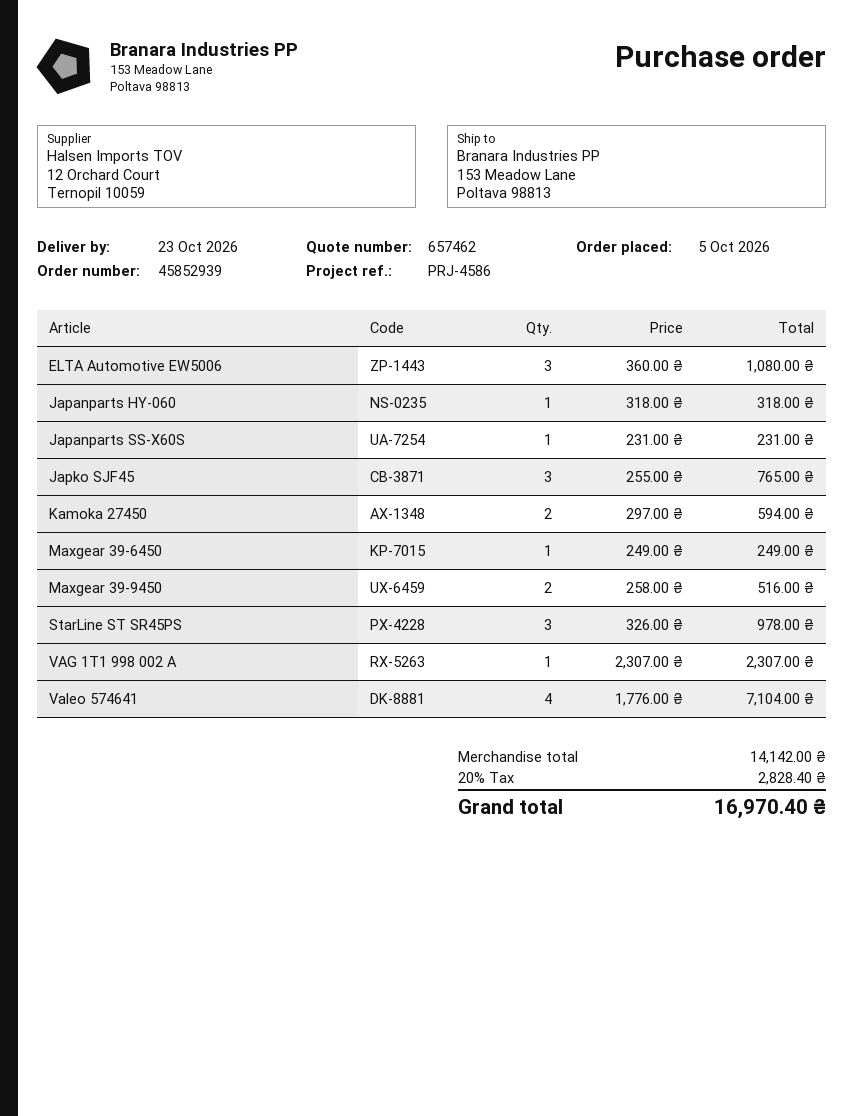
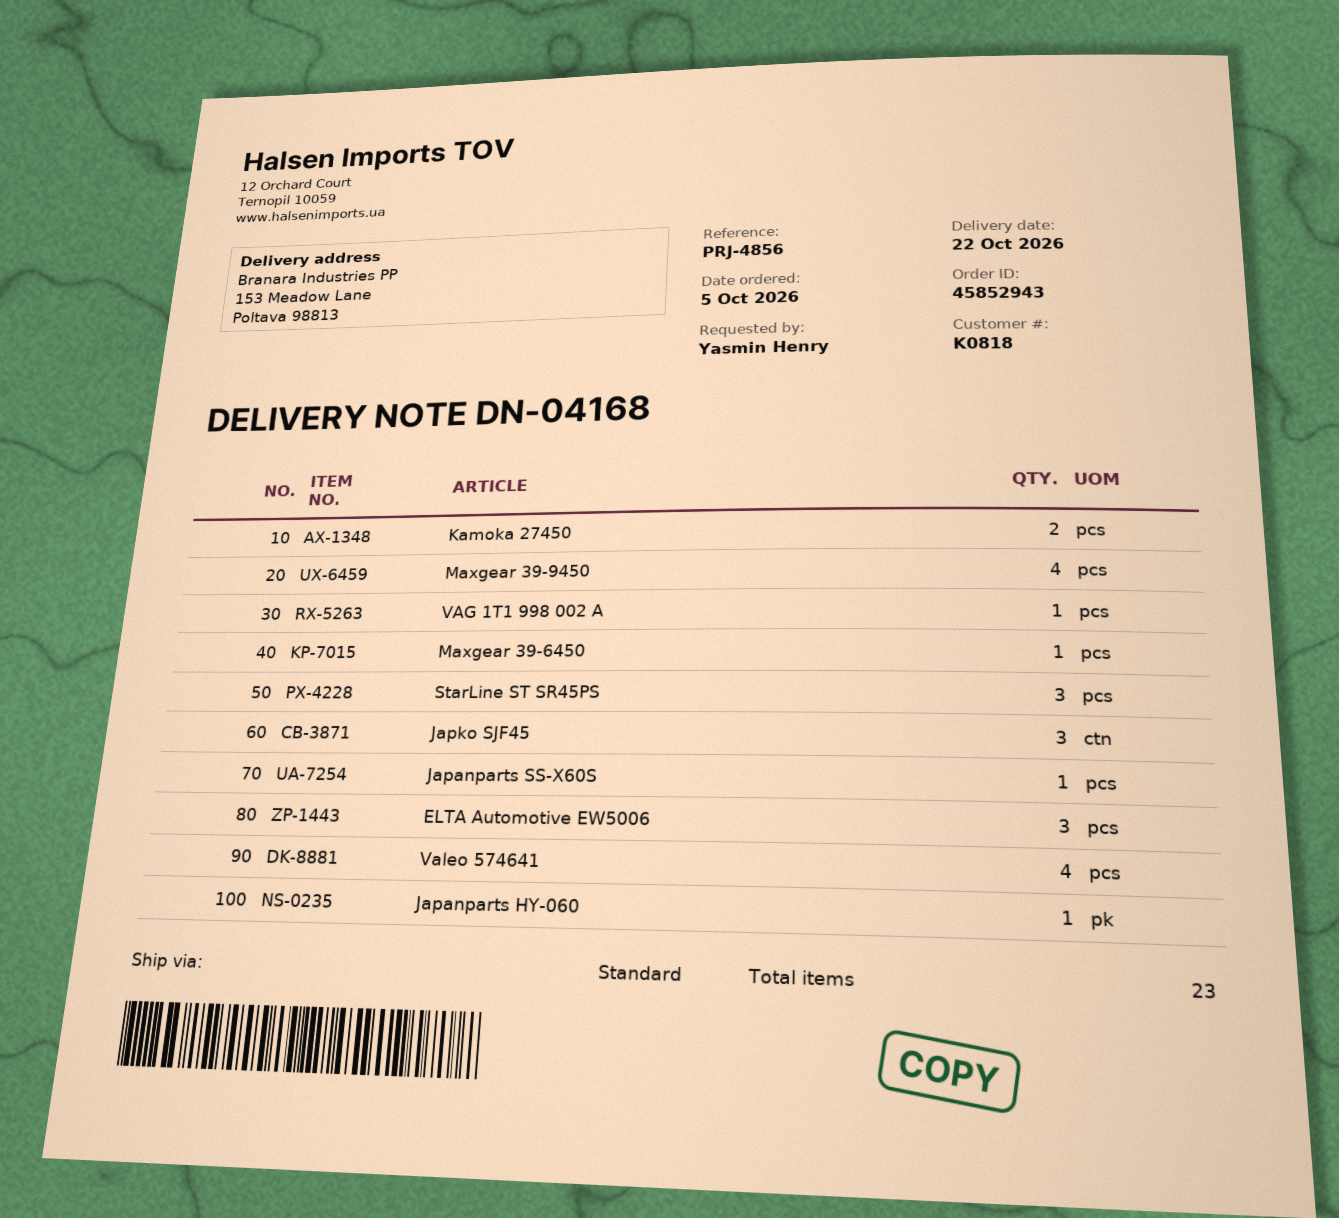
order number: 45852939 -> 45852943
delivery date: 2026-10-23 -> 2026-10-22
reference: PRJ-4586 -> PRJ-4856
Maxgear 39-9450: 2 -> 4

